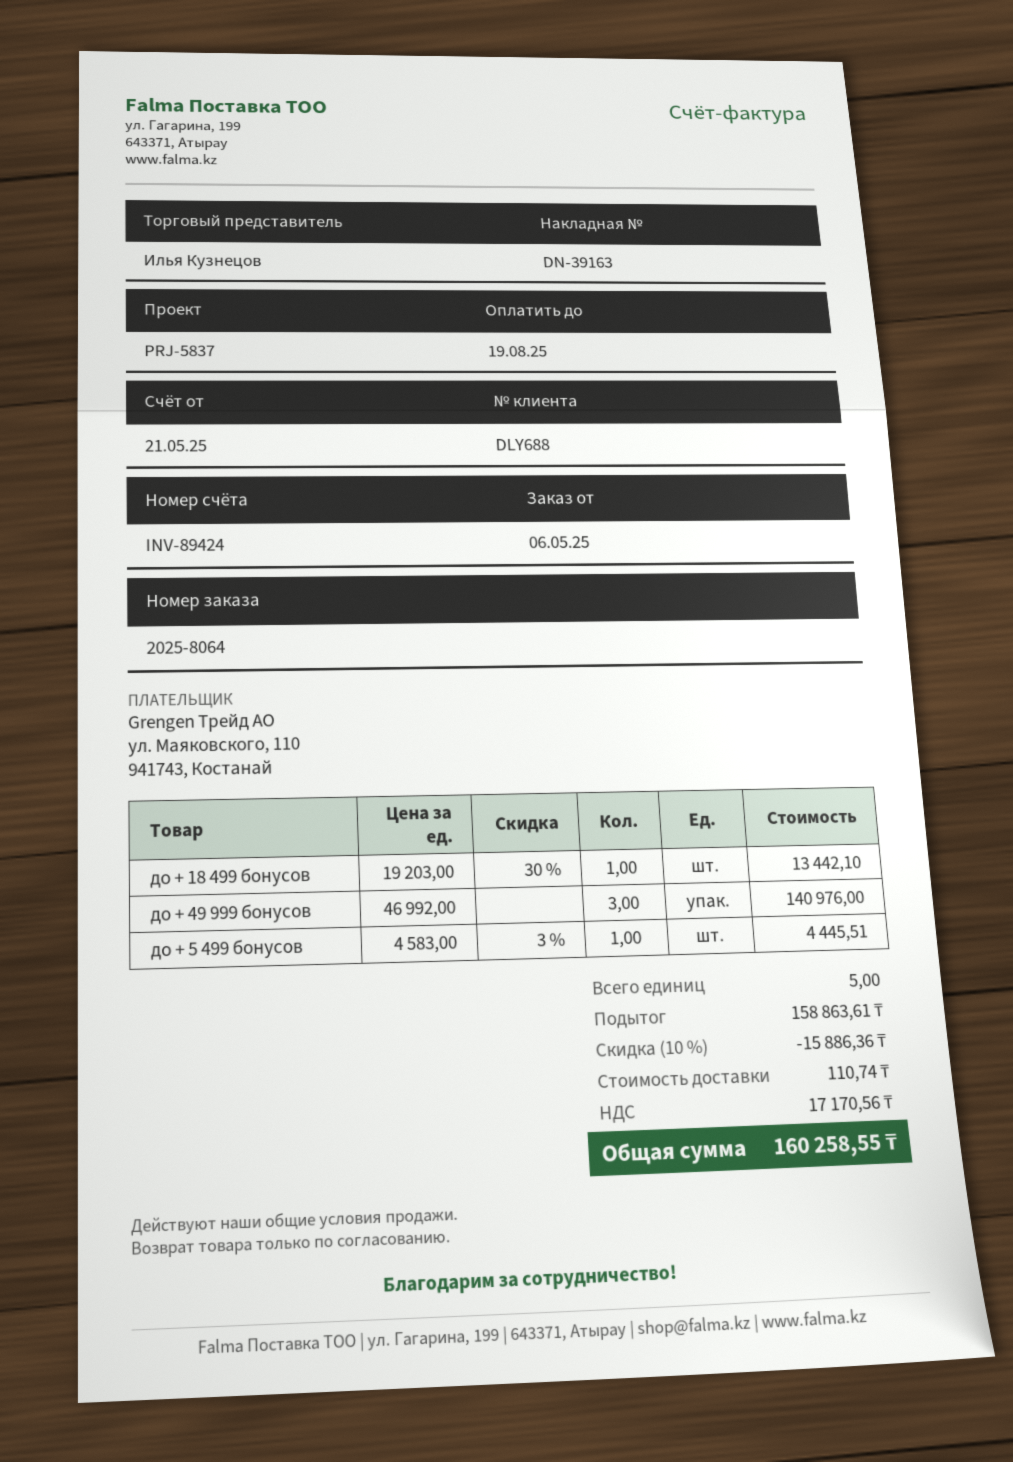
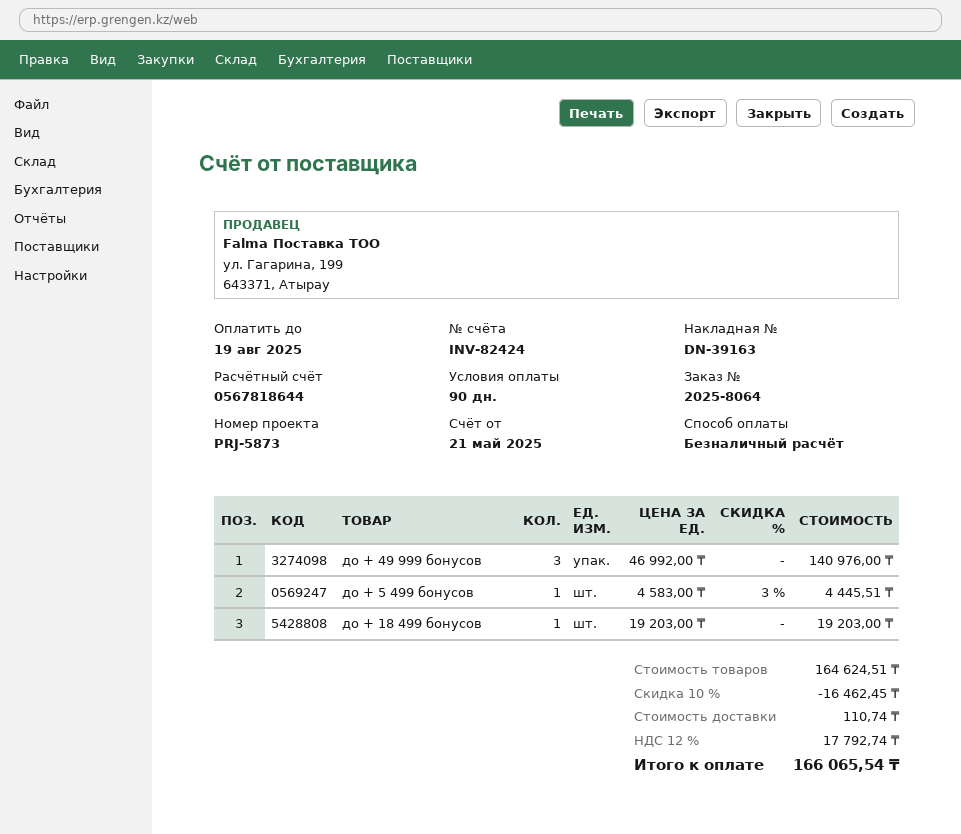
invoice number: INV-89424 -> INV-82424
reference: PRJ-5837 -> PRJ-5873
до + 18 499 бонусов: 1 x 19203.00 - 30% = 13442.10 -> 1 x 19203.00 = 19203.00
subtotal: 158863.61 -> 164624.51
discount: 10% = 15886.36 -> 10% = 16462.45
tax: 17170.56 -> 17792.74
total: 160258.55 -> 166065.54

